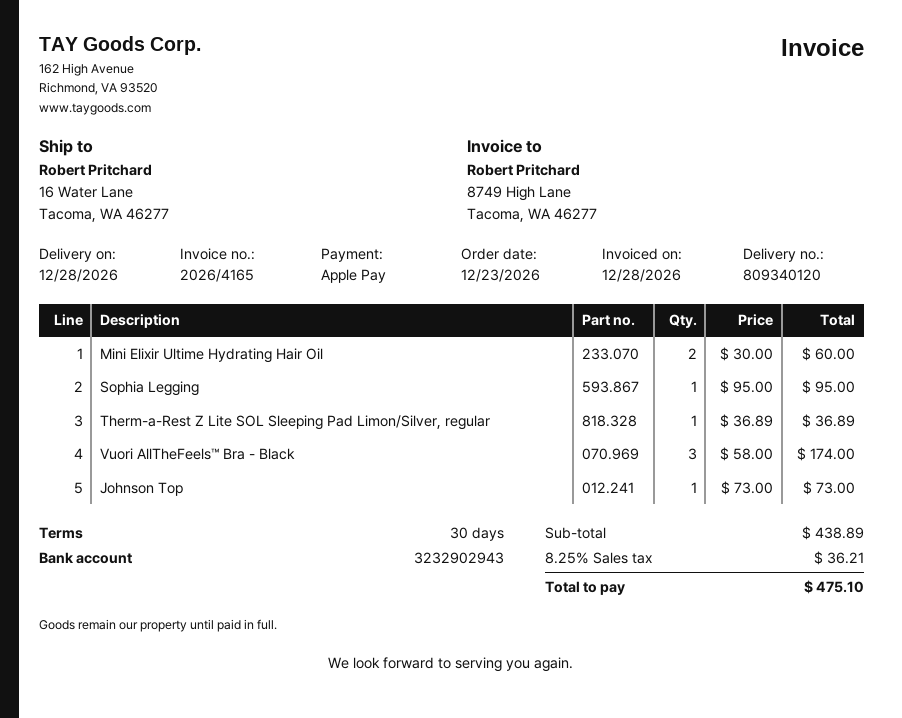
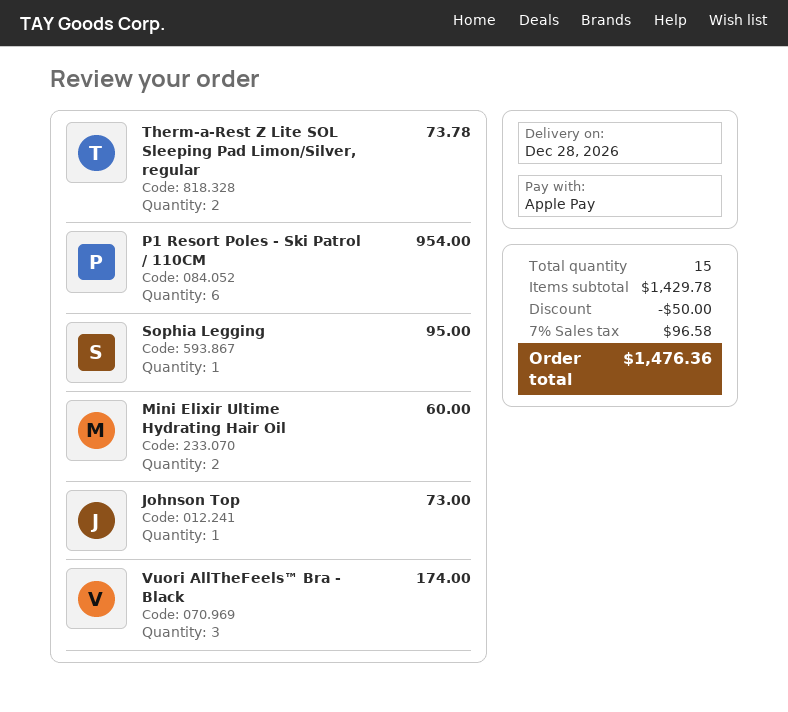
Therm-a-Rest Z Lite SOL Sleeping Pad Limon/Silver, regular: 1 for 36.89 -> 2 for 73.78
P1 Resort Poles - Ski Patrol / 110CM: none -> 6 for 954.00
subtotal: 438.89 -> 1429.78
discount: none -> 50.00
tax: 8.25% = 36.21 -> 7% = 96.58
total: 475.10 -> 1476.36

